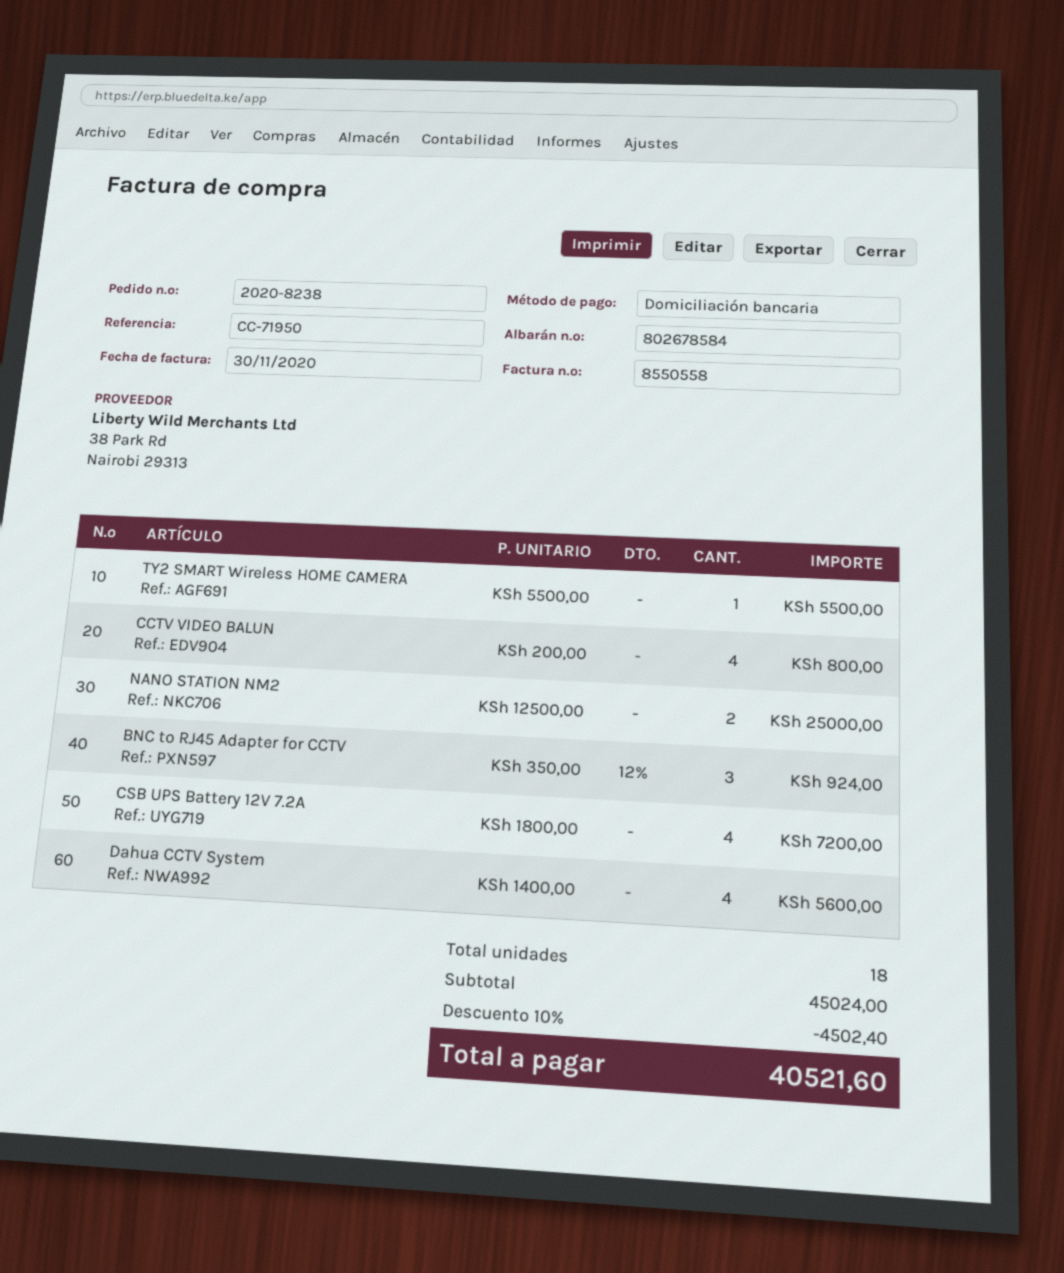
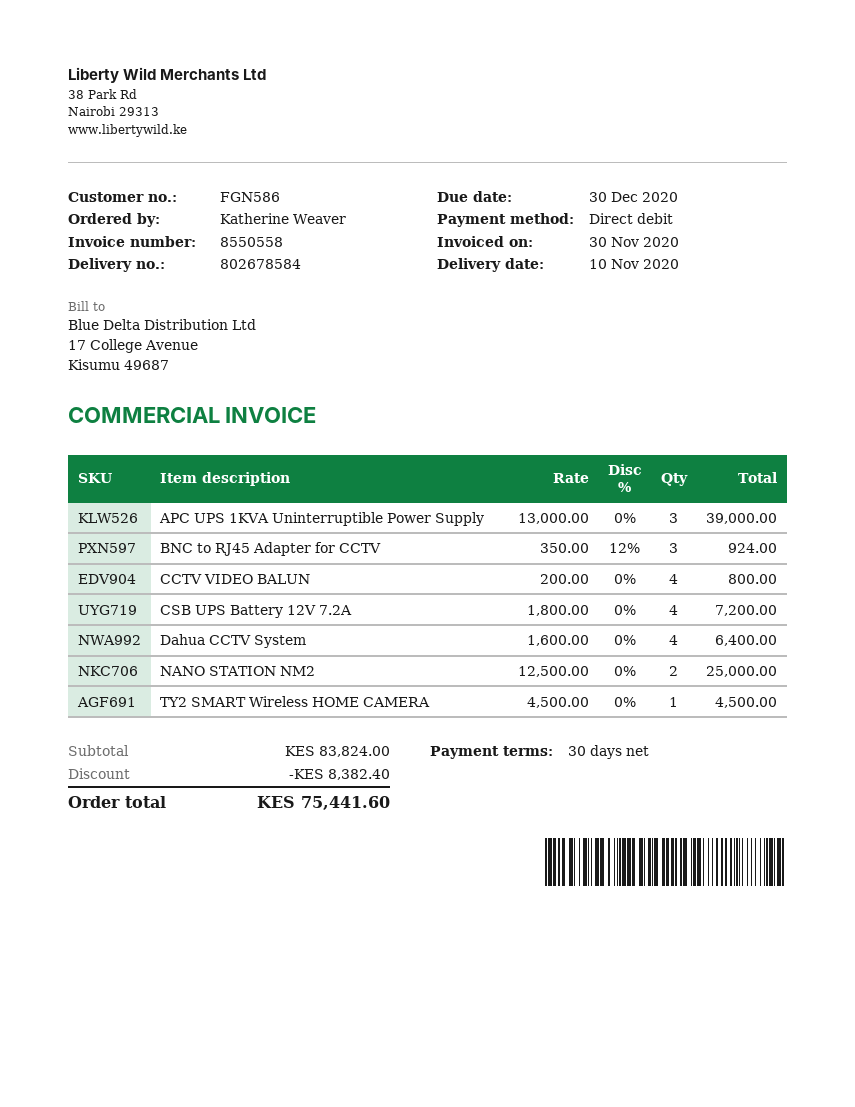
TY2 SMART Wireless HOME CAMERA: 1 x 5500.00 = 5500.00 -> 1 x 4500.00 = 4500.00
Dahua CCTV System: 4 x 1400.00 = 5600.00 -> 4 x 1600.00 = 6400.00
APC UPS 1KVA Uninterruptible Power Supply: none -> 3 x 13000.00 = 39000.00
subtotal: 45024.00 -> 83824.00
discount: 4502.40 -> 8382.40
total: 40521.60 -> 75441.60

